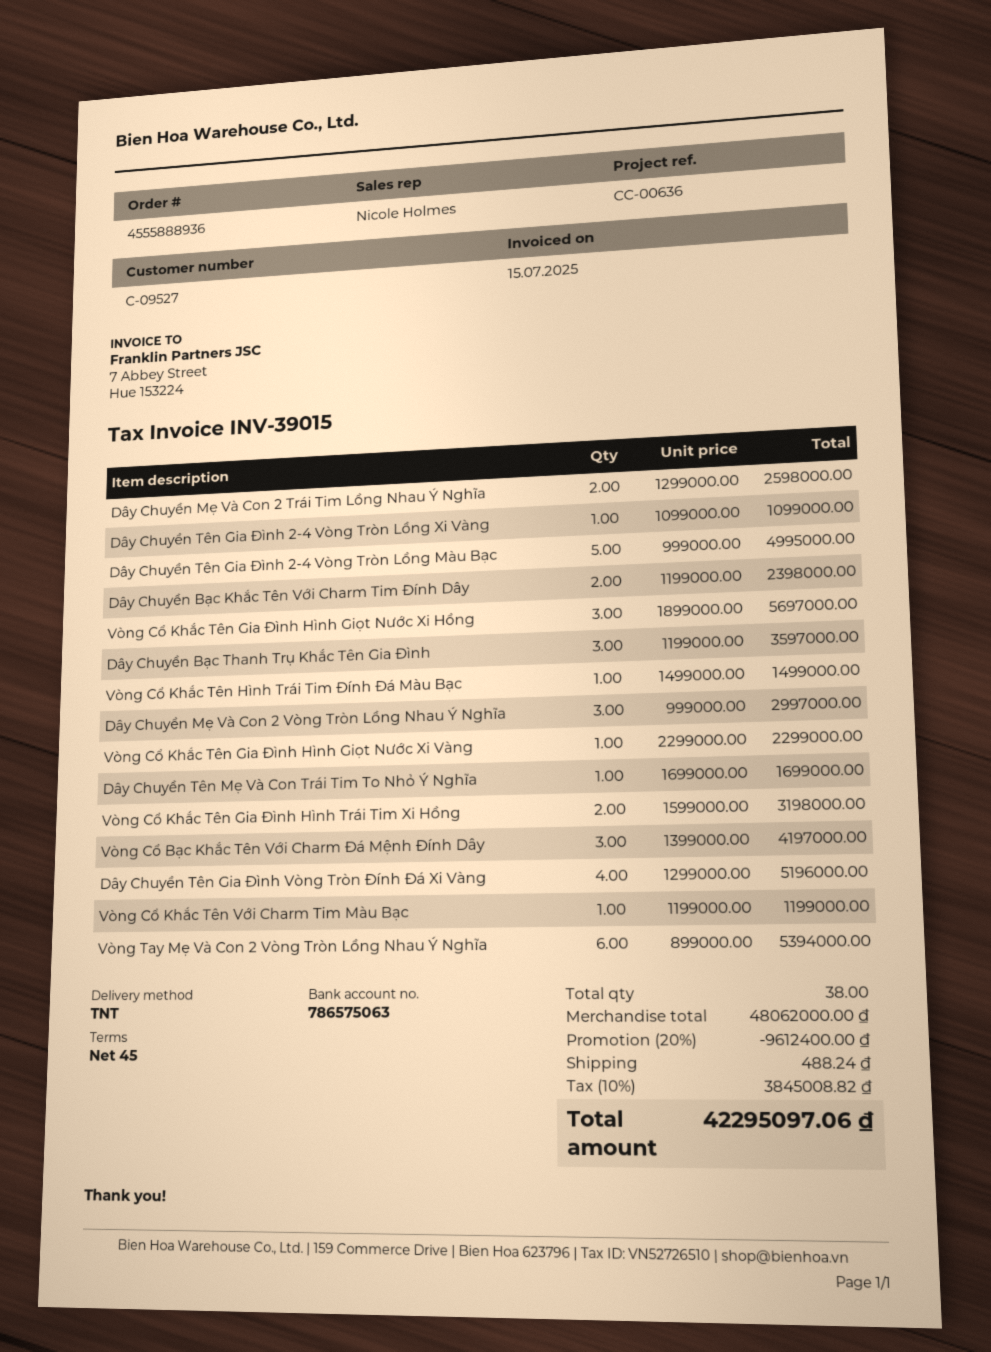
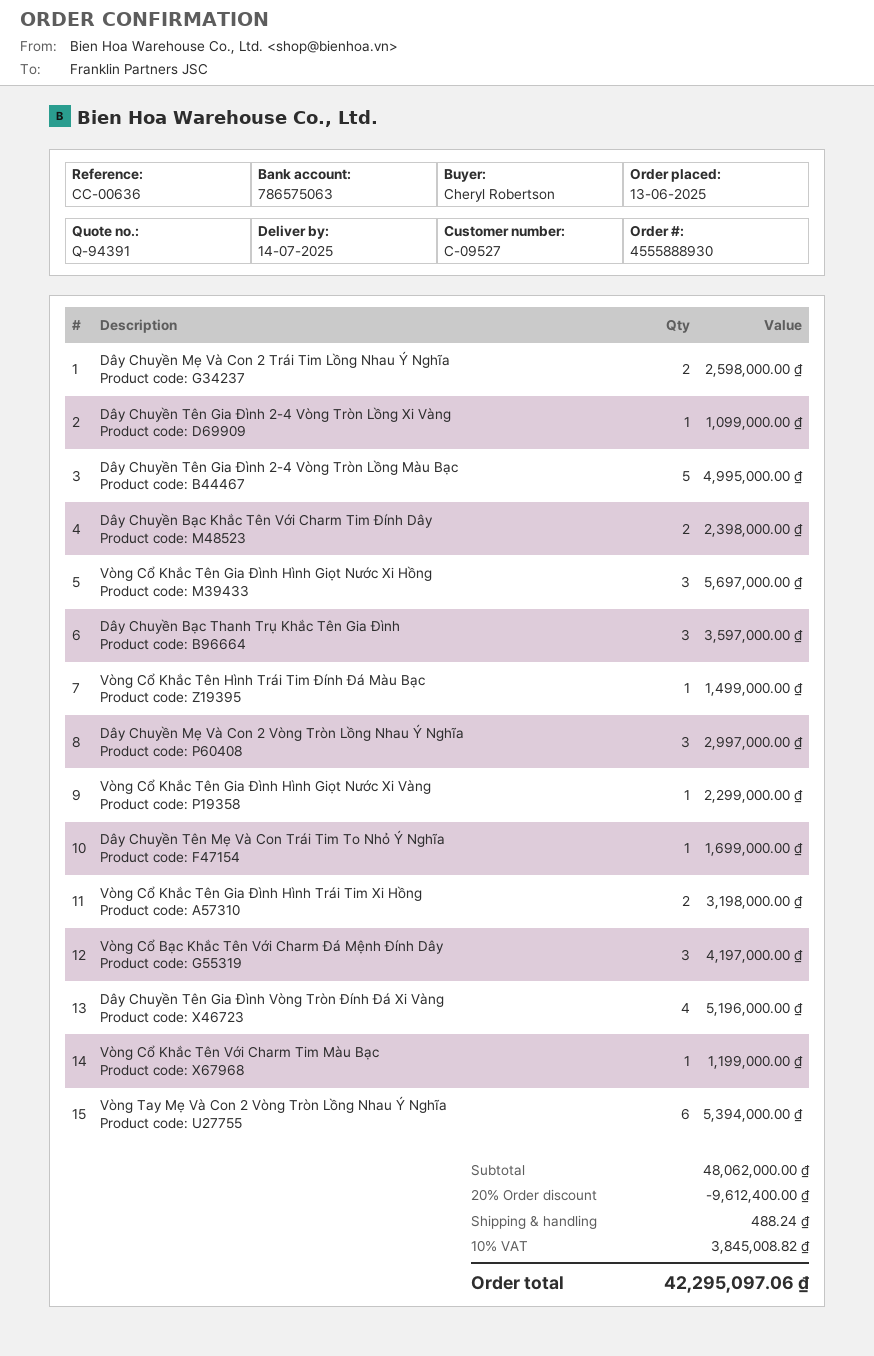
order number: 4555888936 -> 4555888930

